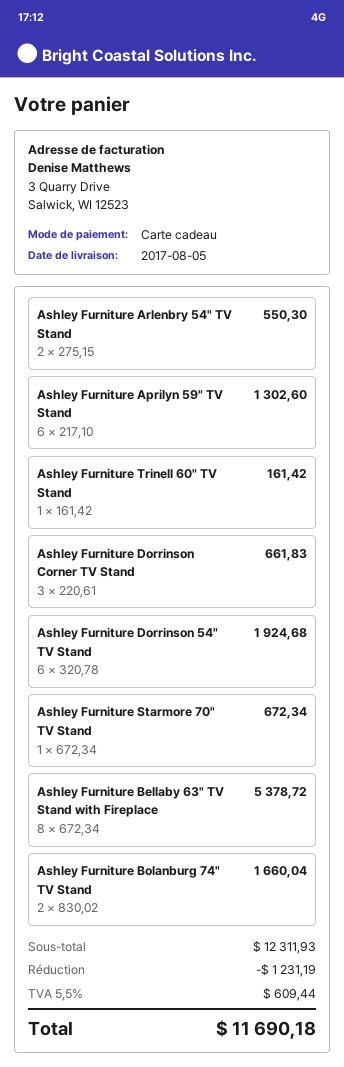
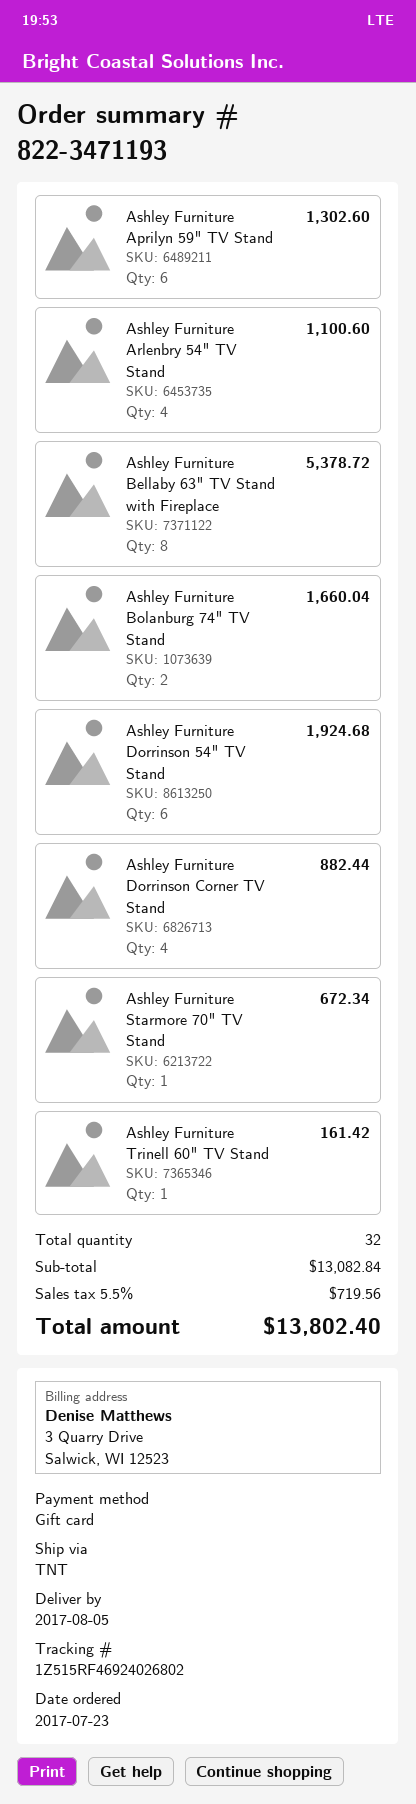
Ashley Furniture Arlenbry 54" TV Stand: 2 for 550.30 -> 4 for 1100.60
Ashley Furniture Dorrinson Corner TV Stand: 3 for 661.83 -> 4 for 882.44
subtotal: 12311.93 -> 13082.84
discount: 1231.19 -> none
tax: 5.5% = 609.44 -> 5.5% = 719.56
total: 11690.18 -> 13802.40

